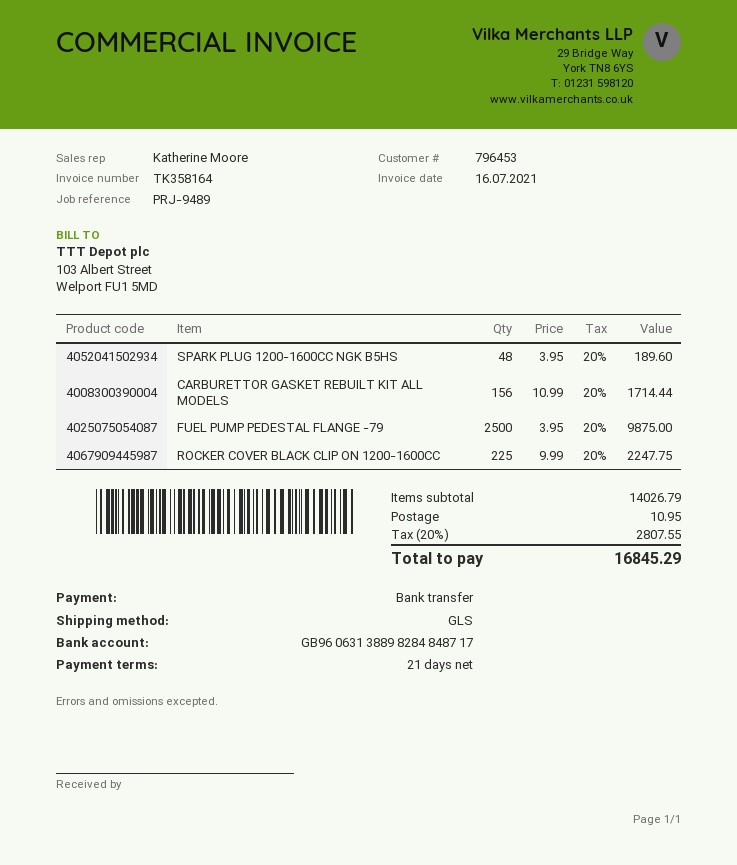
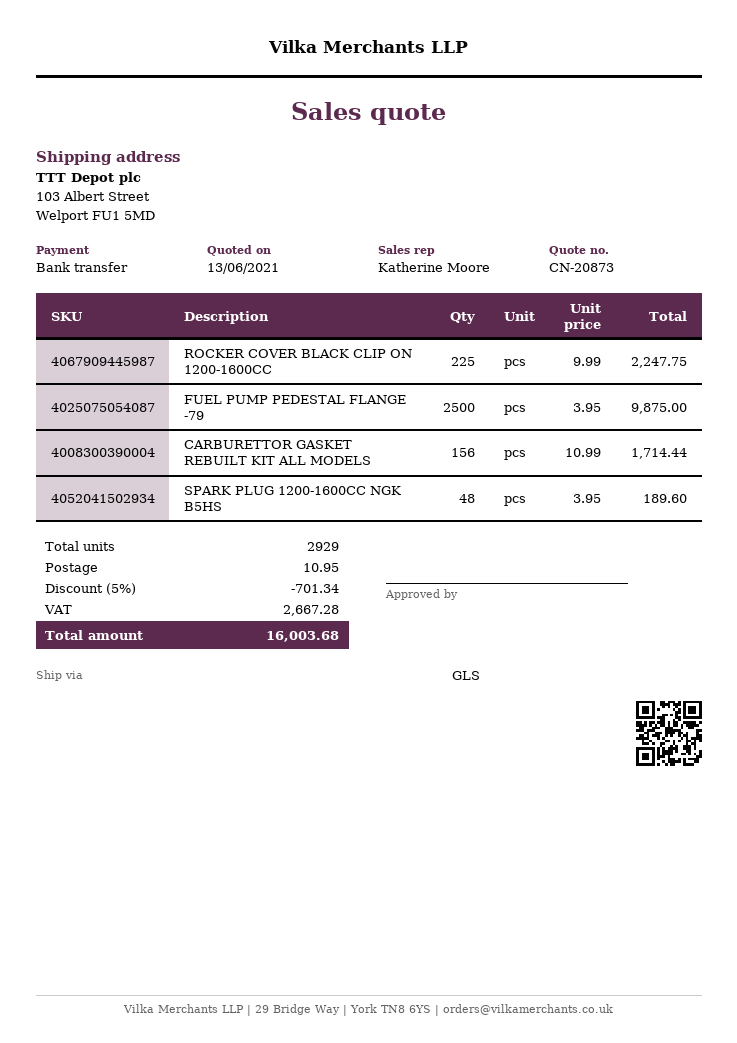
discount: none -> 5% = 701.34
tax: 2807.55 -> 2667.28
total: 16845.29 -> 16003.68

